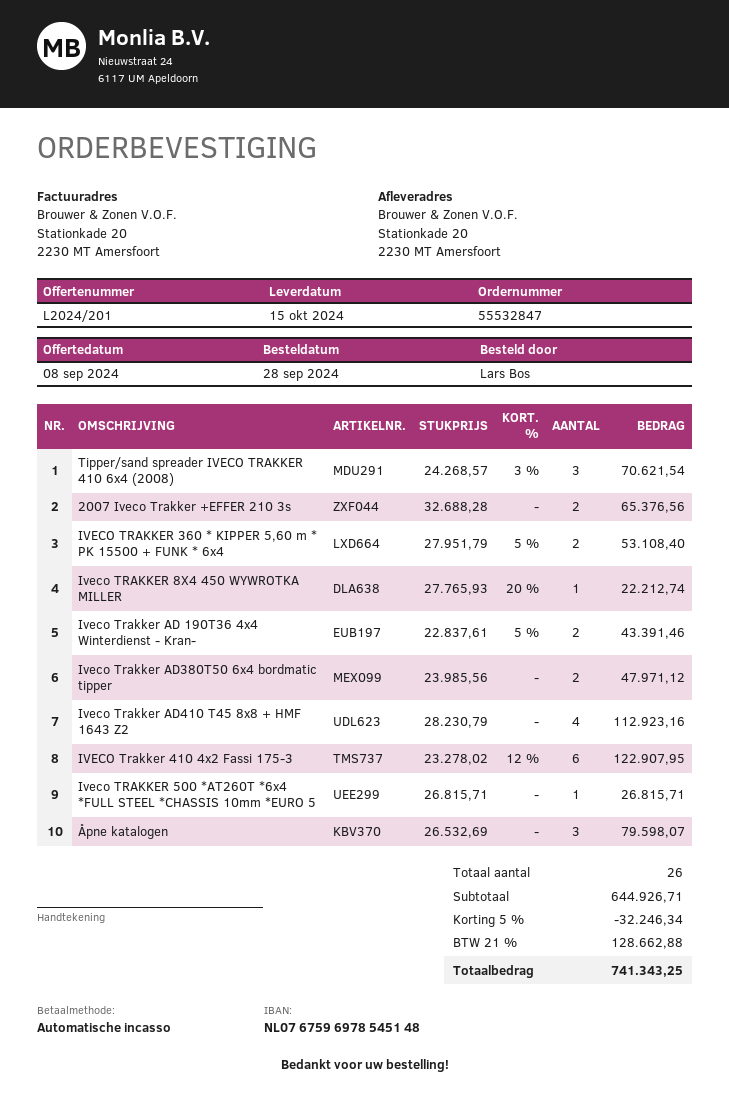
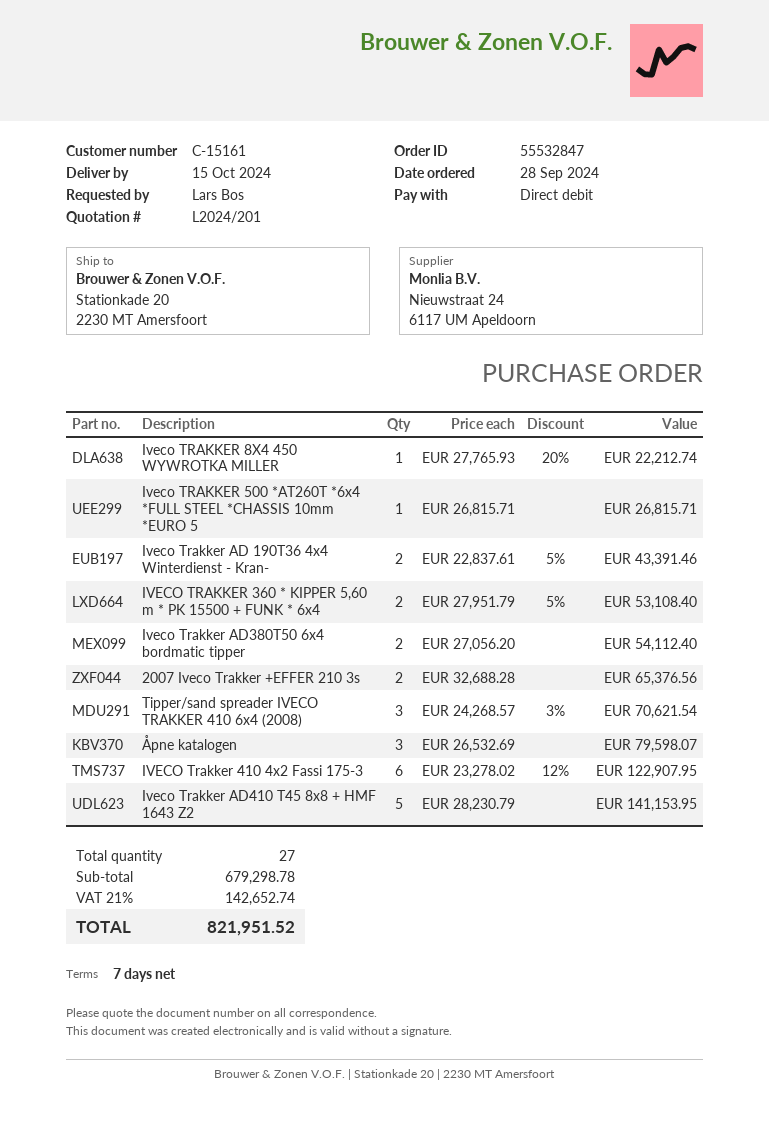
Iveco Trakker AD380T50 6x4 bordmatic tipper: 2 x 23985.56 = 47971.12 -> 2 x 27056.20 = 54112.40
Iveco Trakker AD410 T45 8x8 + HMF 1643 Z2: 4 x 28230.79 = 112923.16 -> 5 x 28230.79 = 141153.95
total quantity: 26 -> 27
subtotal: 644926.71 -> 679298.78
discount: 5% = 32246.34 -> none
tax: 21% = 128662.88 -> 21% = 142652.74
total: 741343.25 -> 821951.52

